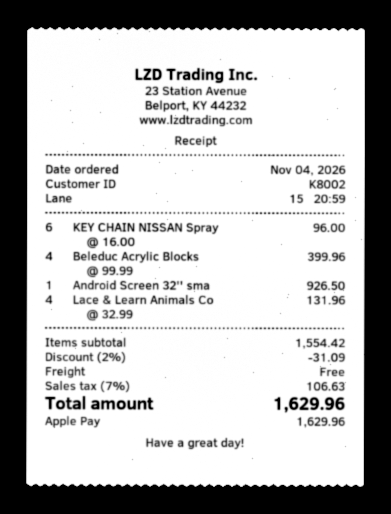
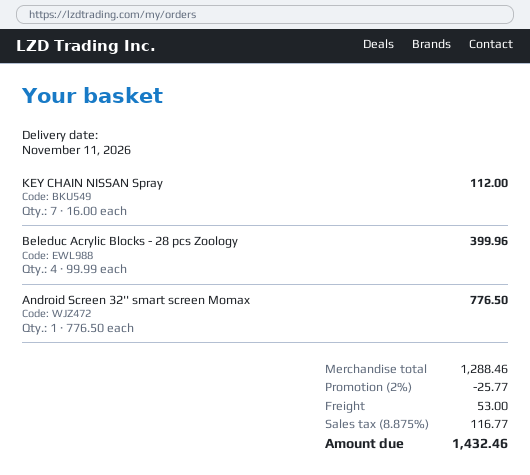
KEY CHAIN NISSAN Spray: 6 x 16.00 = 96.00 -> 7 x 16.00 = 112.00
Android Screen 32'' sma: 1 x 926.50 = 926.50 -> 1 x 776.50 = 776.50
Lace & Learn Animals Co: 4 x 32.99 = 131.96 -> none
subtotal: 1554.42 -> 1288.46
discount: 2% = 31.09 -> 2% = 25.77
shipping: 0.00 -> 53.00
tax: 7% = 106.63 -> 8.875% = 116.77
total: 1629.96 -> 1432.46

